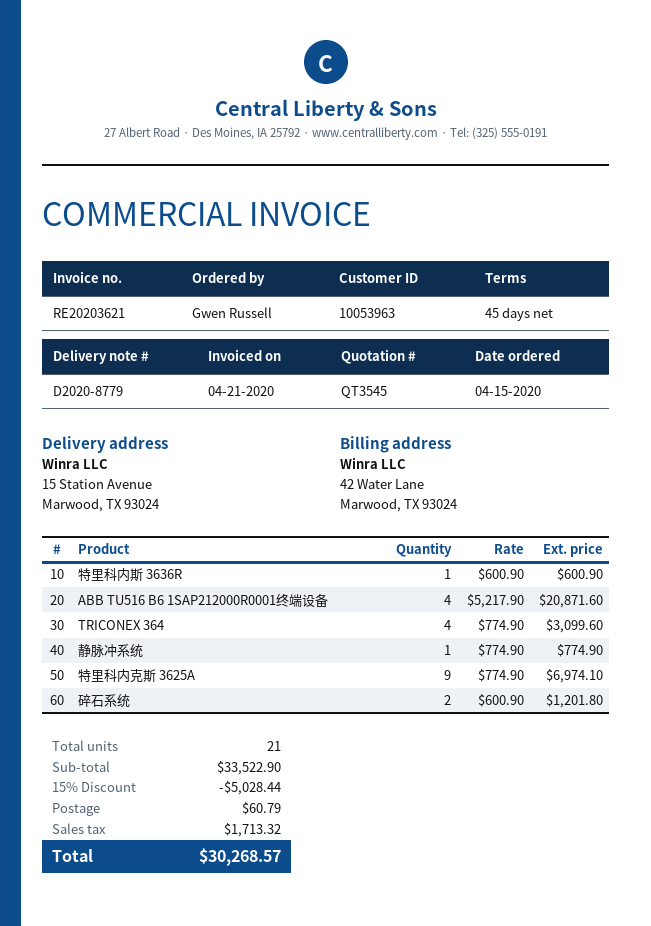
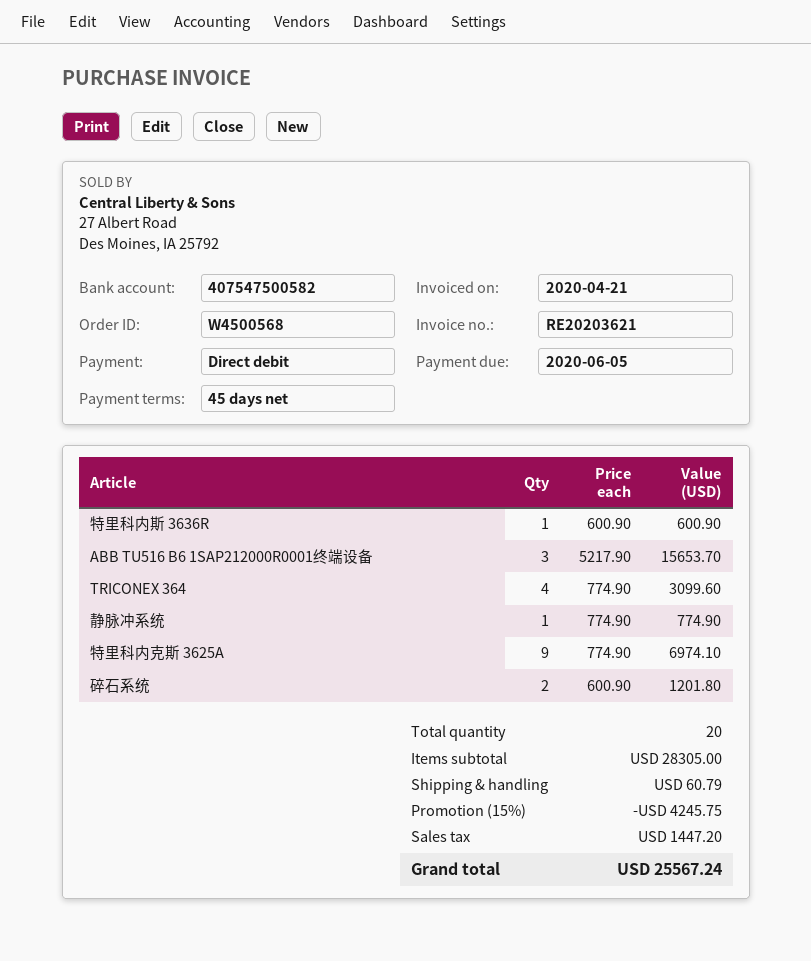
ABB TU516 B6 1SAP212000R0001终端设备: 4 x 5217.90 = 20871.60 -> 3 x 5217.90 = 15653.70
total quantity: 21 -> 20
subtotal: 33522.90 -> 28305.00
discount: 15% = 5028.44 -> 15% = 4245.75
tax: 1713.32 -> 1447.20
total: 30268.57 -> 25567.24

